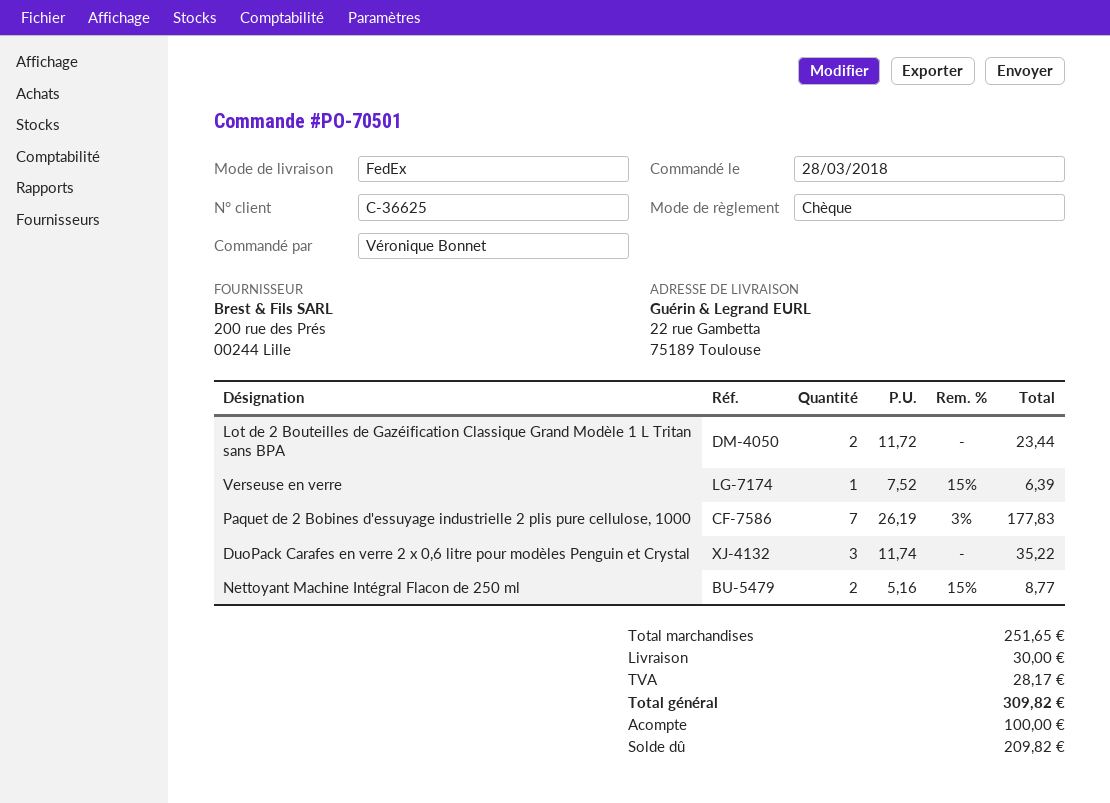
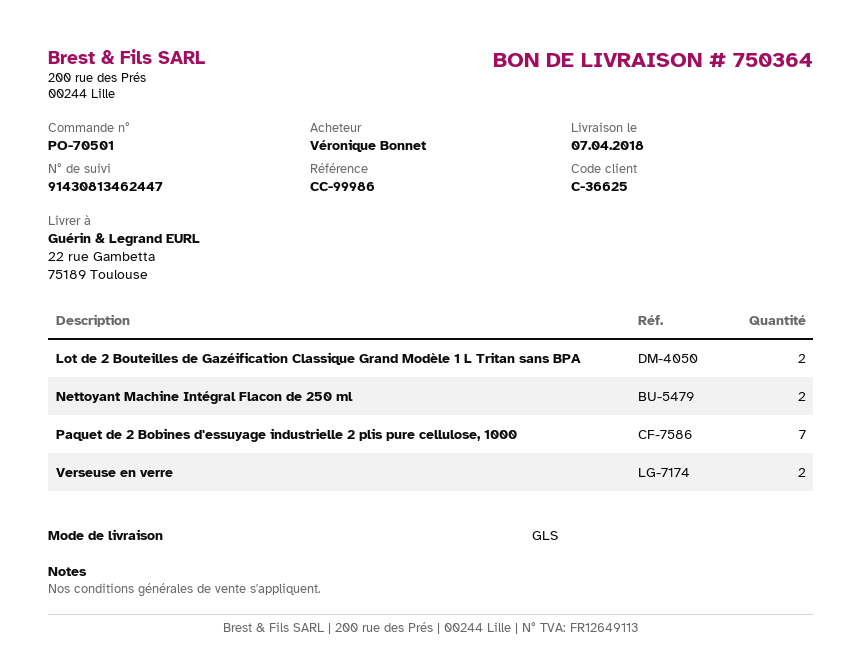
shipping method: FedEx -> GLS
Verseuse en verre: 1 -> 2
DuoPack Carafes en verre 2 x 0,6 litre pour modèles Penguin et Crystal: 3 -> none

